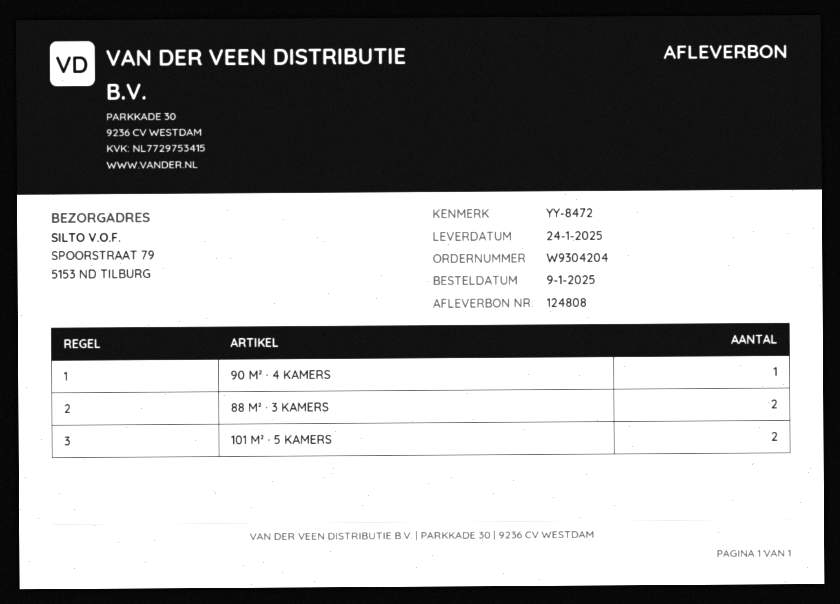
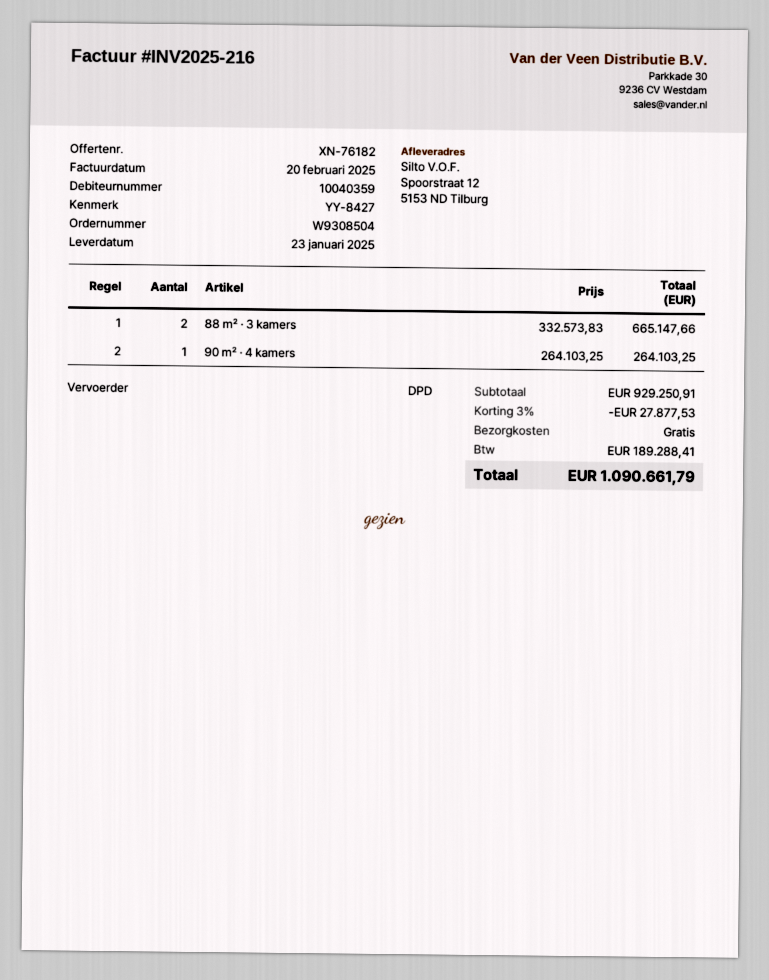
order number: W9304204 -> W9308504
delivery date: 2025-01-24 -> 2025-01-23
reference: YY-8472 -> YY-8427
ship to: SPOORSTRAAT 79, 5153 ND TILBURG -> Spoorstraat 12, 5153 ND Tilburg
101 M² · 5 KAMERS: 2 -> none

